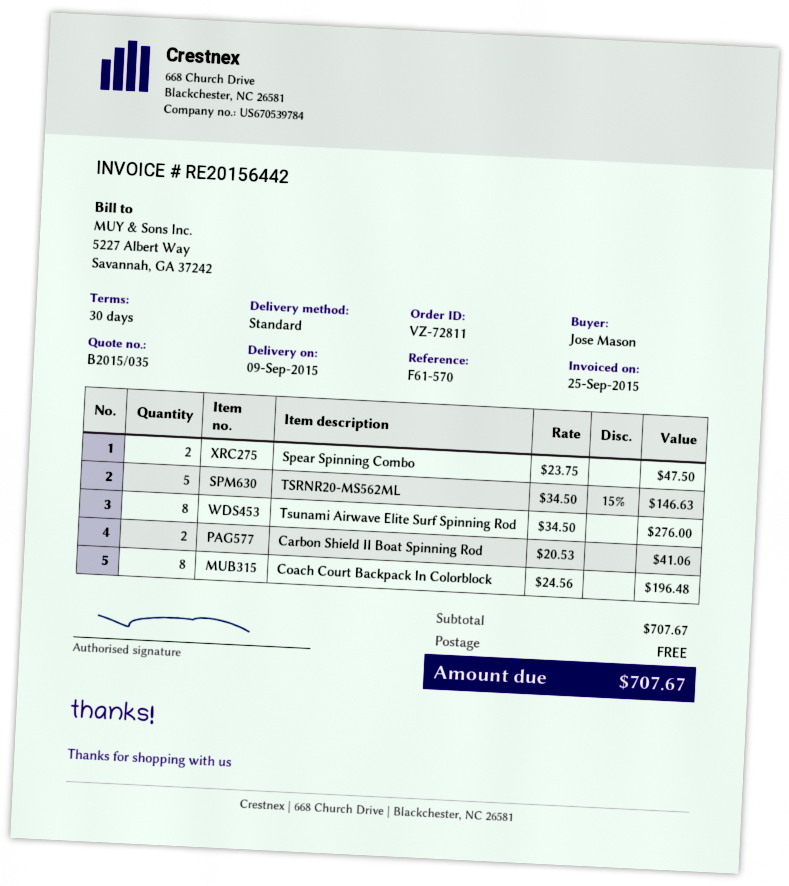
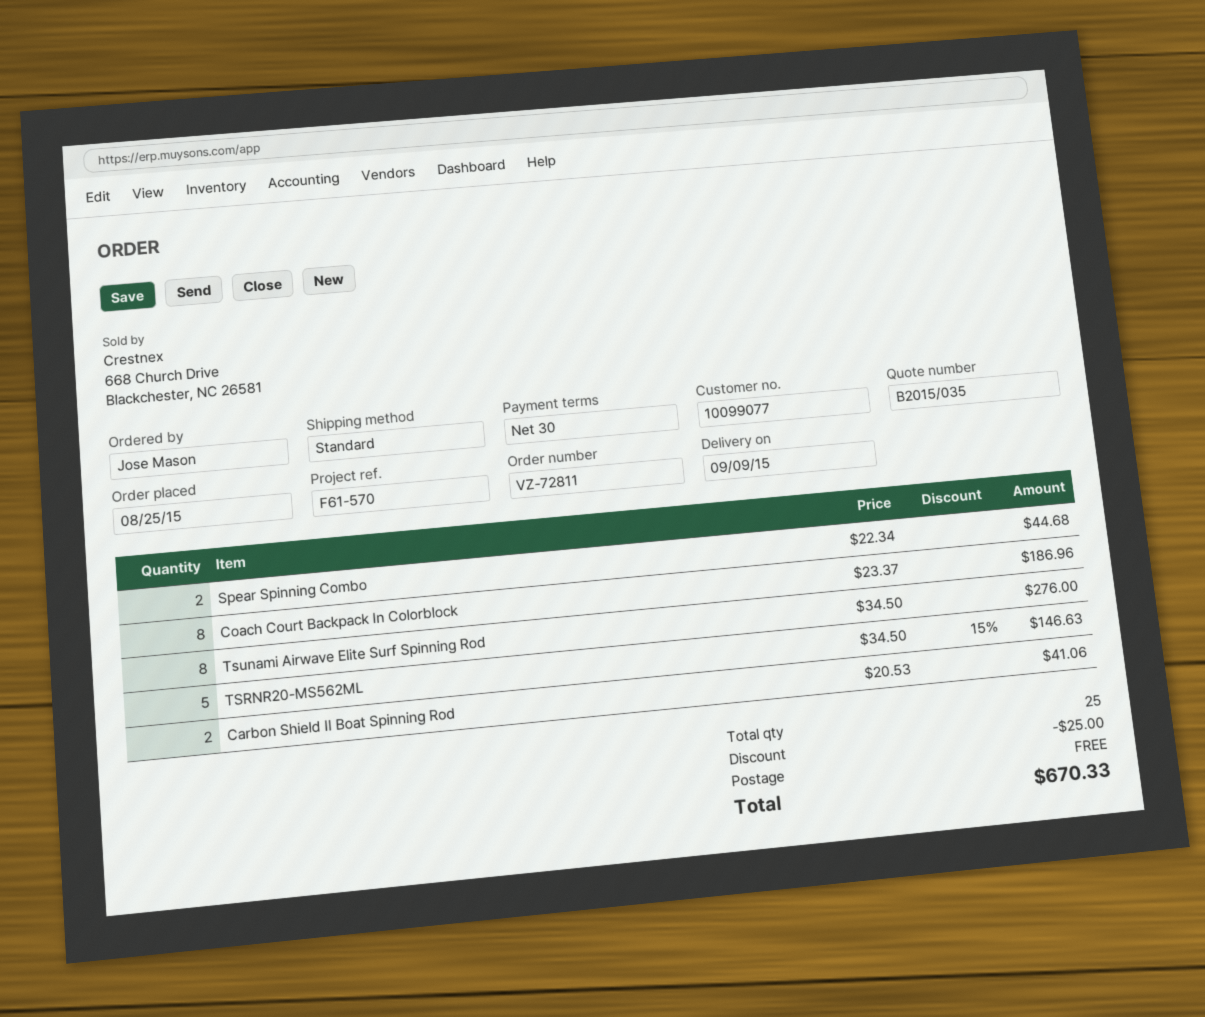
Spear Spinning Combo: 2 x 23.75 = 47.50 -> 2 x 22.34 = 44.68
Coach Court Backpack In Colorblock: 8 x 24.56 = 196.48 -> 8 x 23.37 = 186.96
discount: none -> 25.00
total: 707.67 -> 670.33

